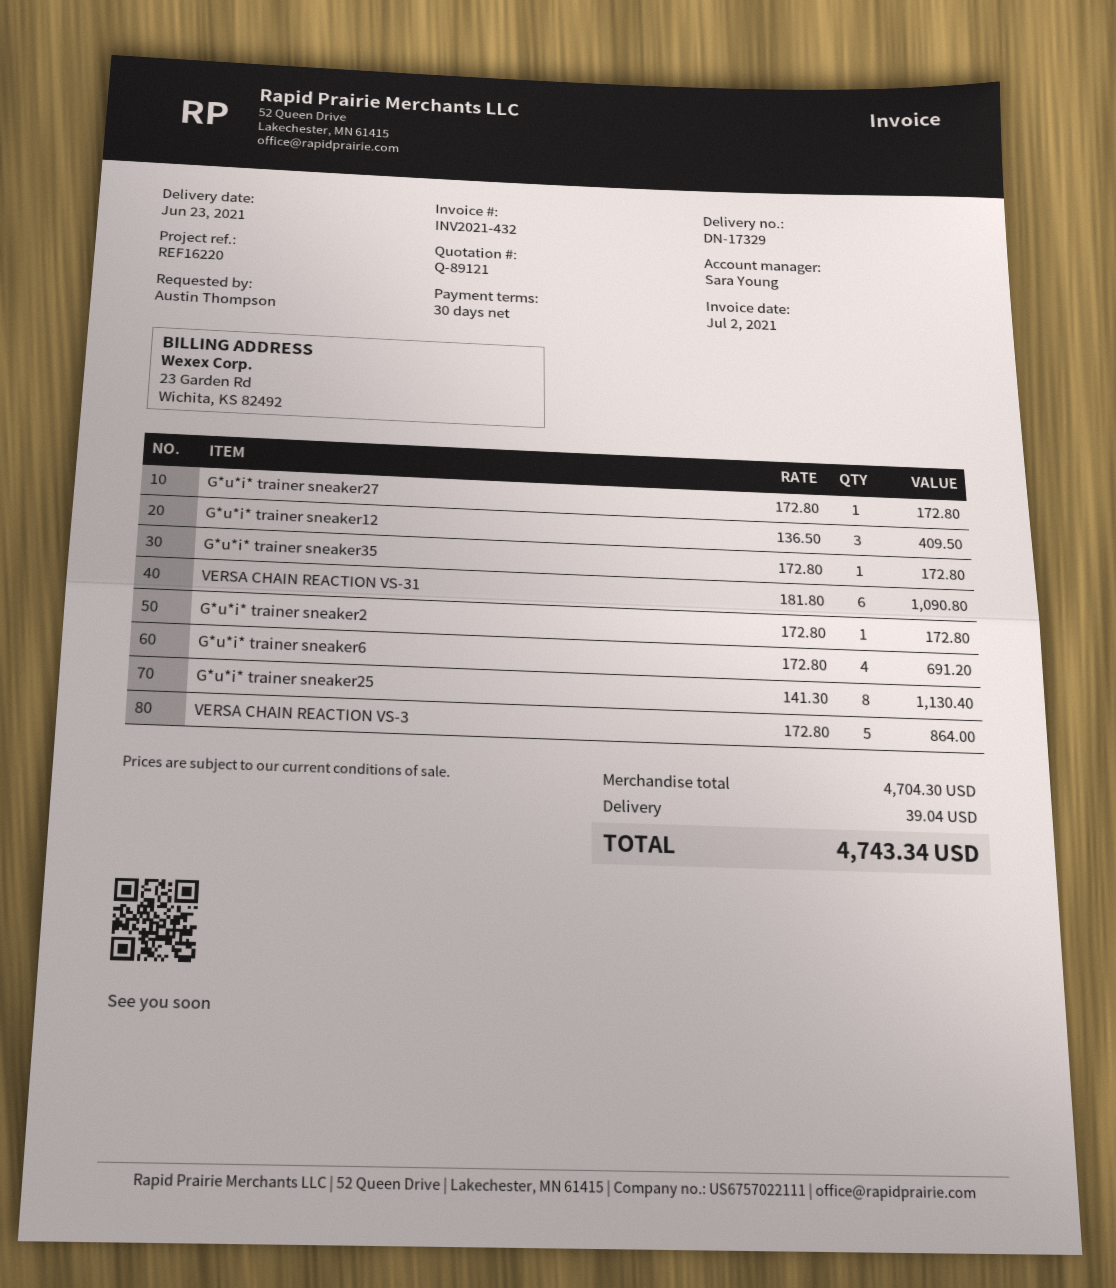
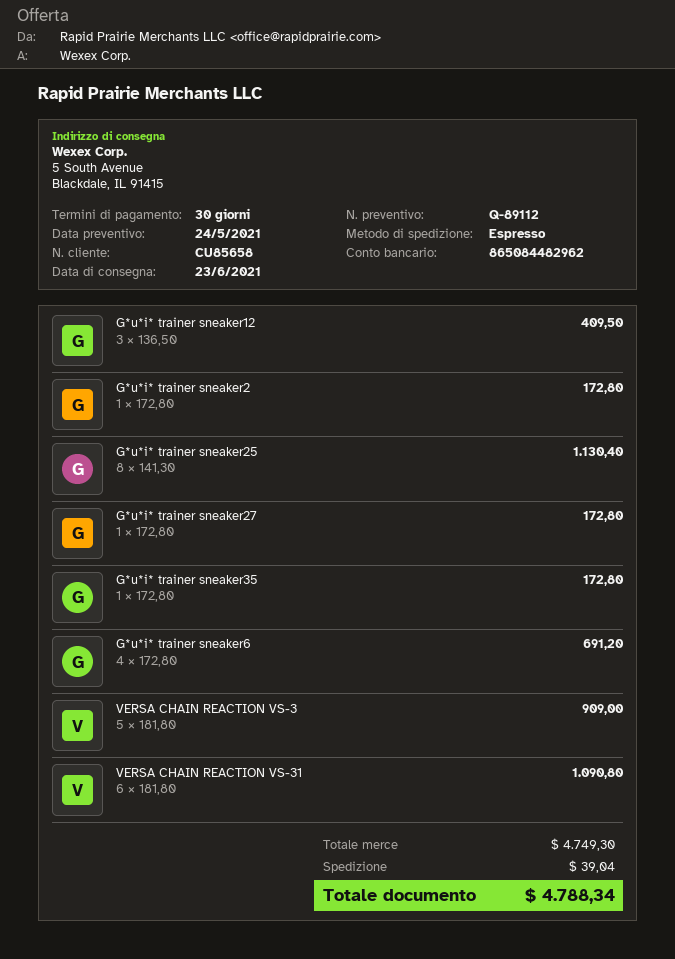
quote number: Q-89121 -> Q-89112
VERSA CHAIN REACTION VS-3: 5 x 172.80 = 864.00 -> 5 x 181.80 = 909.00
subtotal: 4704.30 -> 4749.30
total: 4743.34 -> 4788.34

